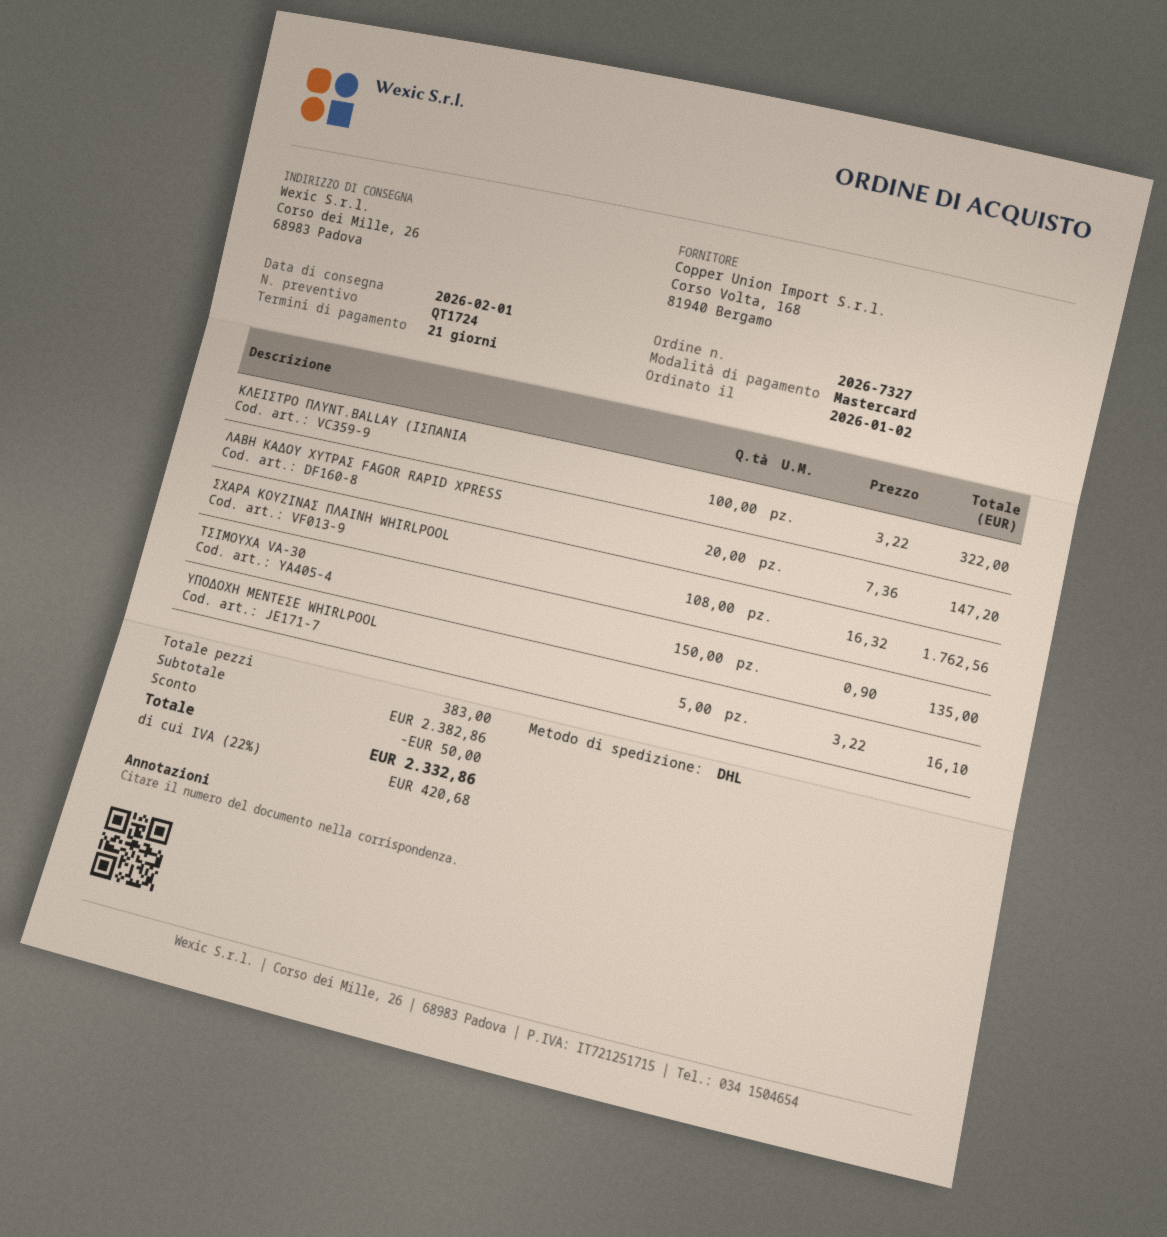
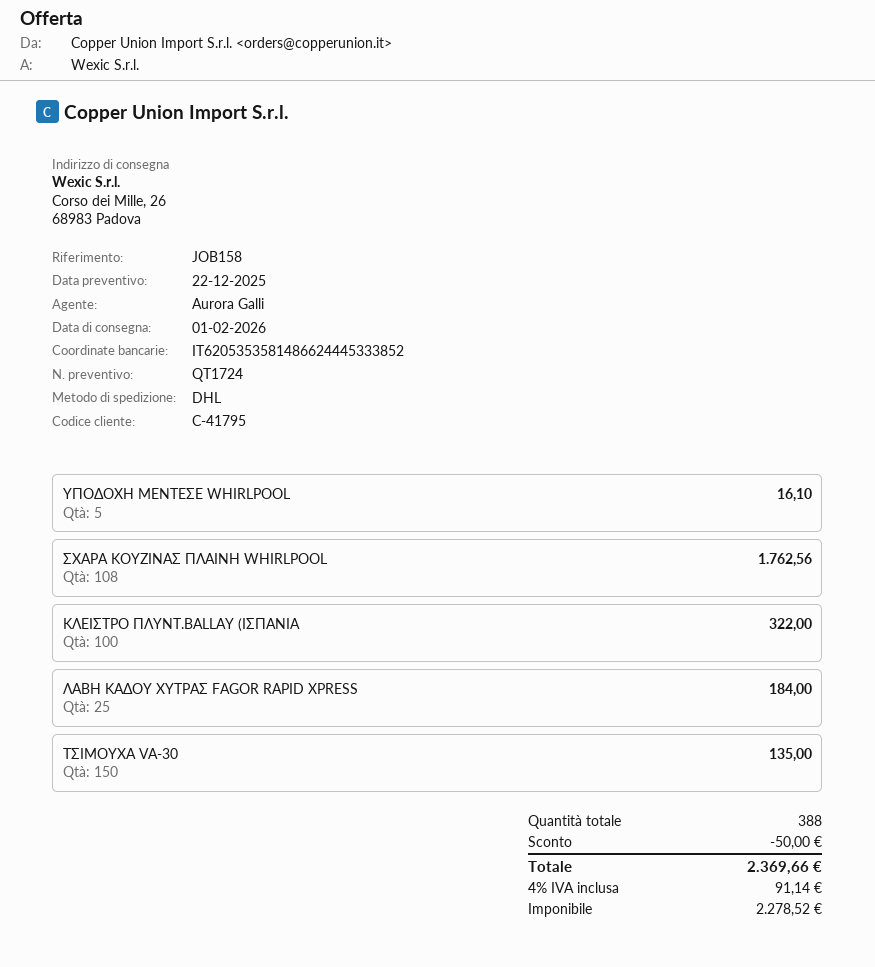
ΛΑΒΗ ΚΑΔΟΥ ΧΥΤΡΑΣ FAGOR RAPID XPRESS: 20 for 147.20 -> 25 for 184.00
total quantity: 383 -> 388
tax: 22% = 420.68 -> 4% = 91.14
total: 2332.86 -> 2369.66

